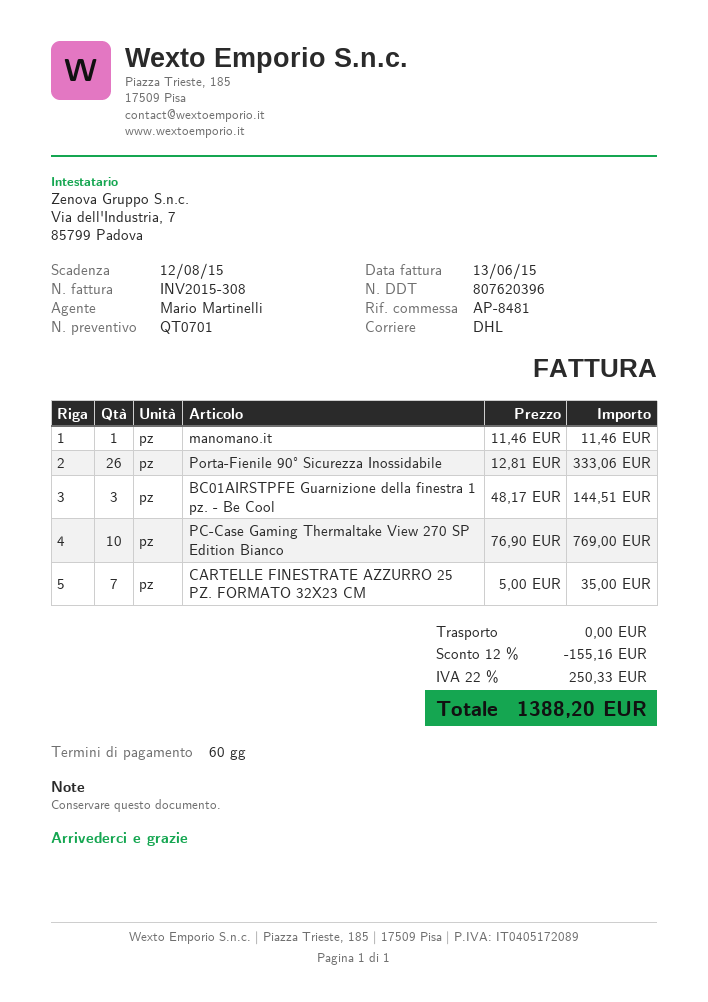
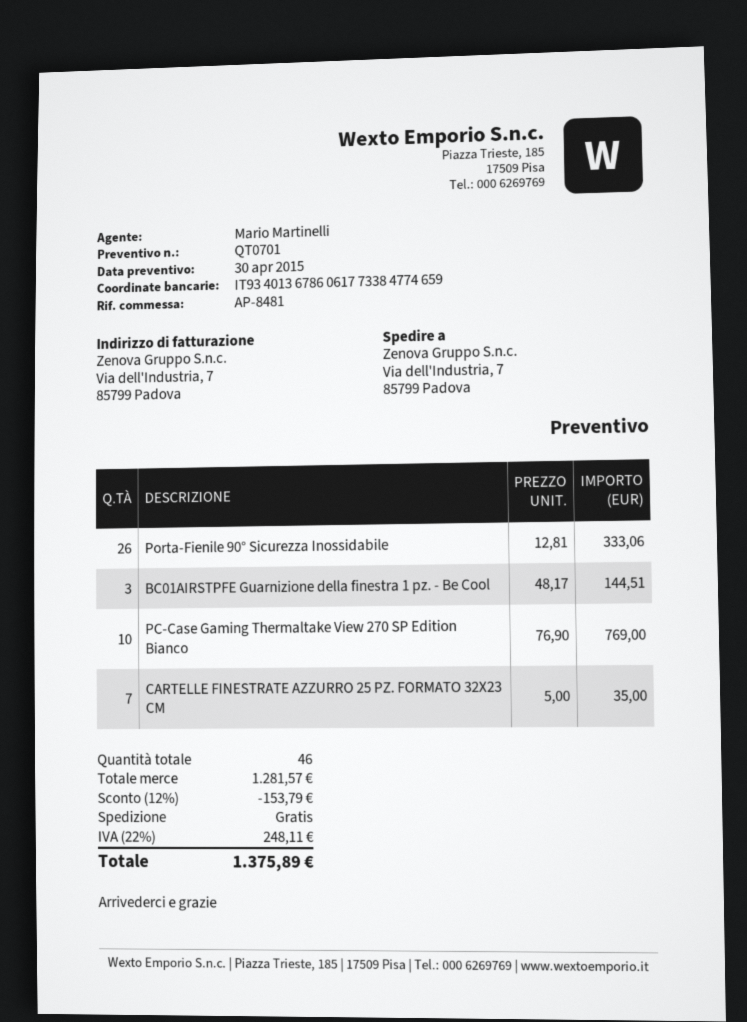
manomano.it: 1 x 11.46 = 11.46 -> none
discount: 12% = 155.16 -> 12% = 153.79
tax: 22% = 250.33 -> 22% = 248.11
total: 1388.20 -> 1375.89

